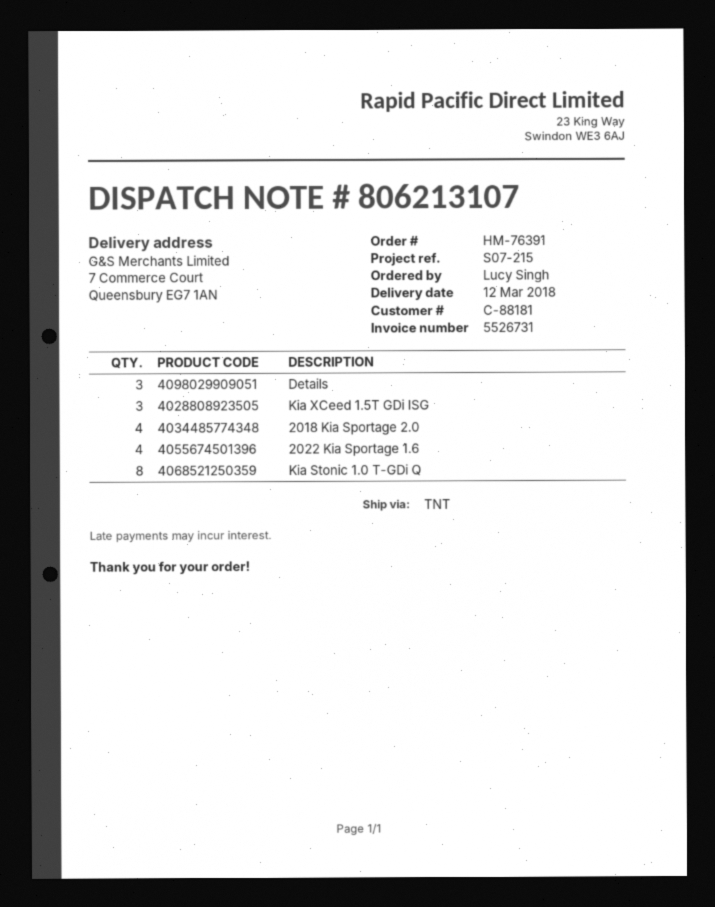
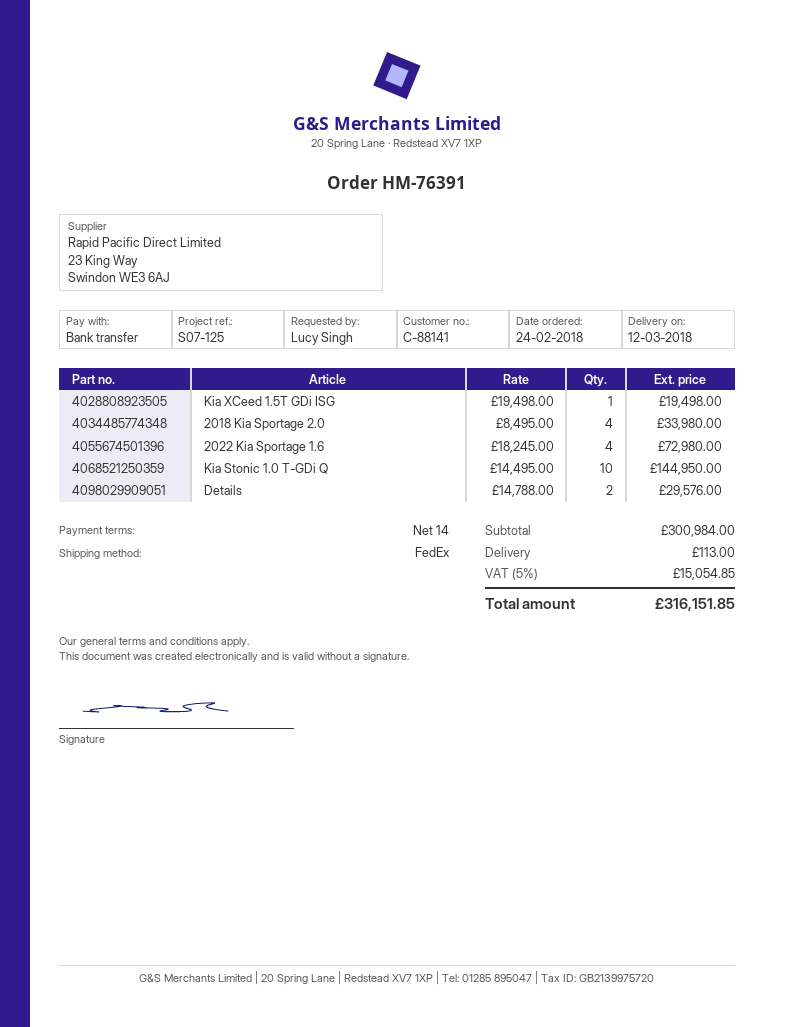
customer number: C-88181 -> C-88141
reference: S07-215 -> S07-125
shipping method: TNT -> FedEx
Details: 3 -> 2
Kia XCeed 1.5T GDi ISG: 3 -> 1
Kia Stonic 1.0 T-GDi Q: 8 -> 10

